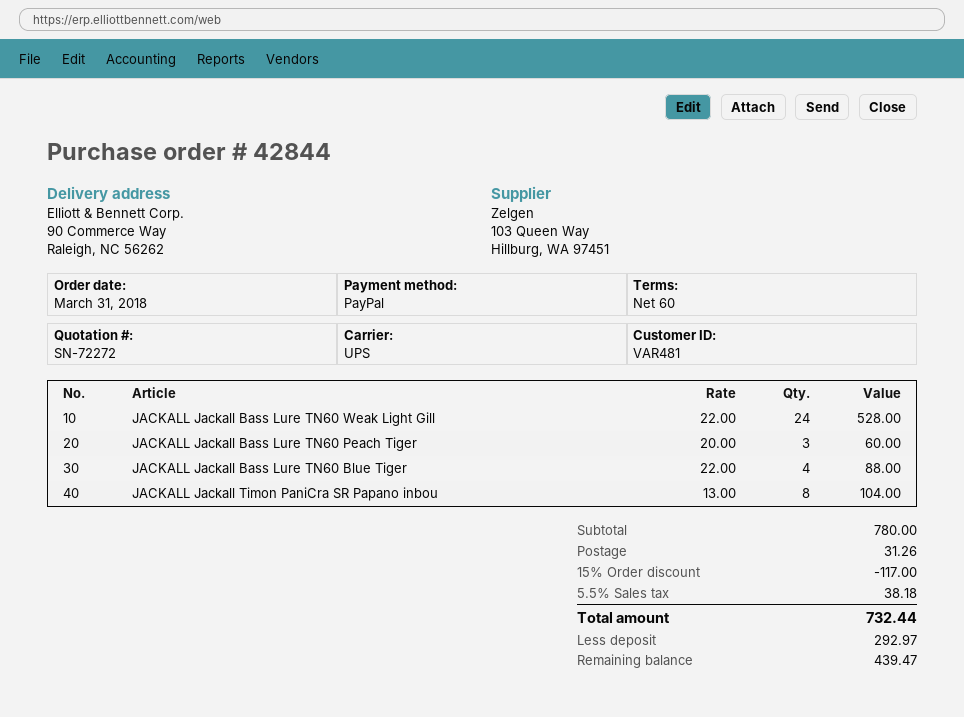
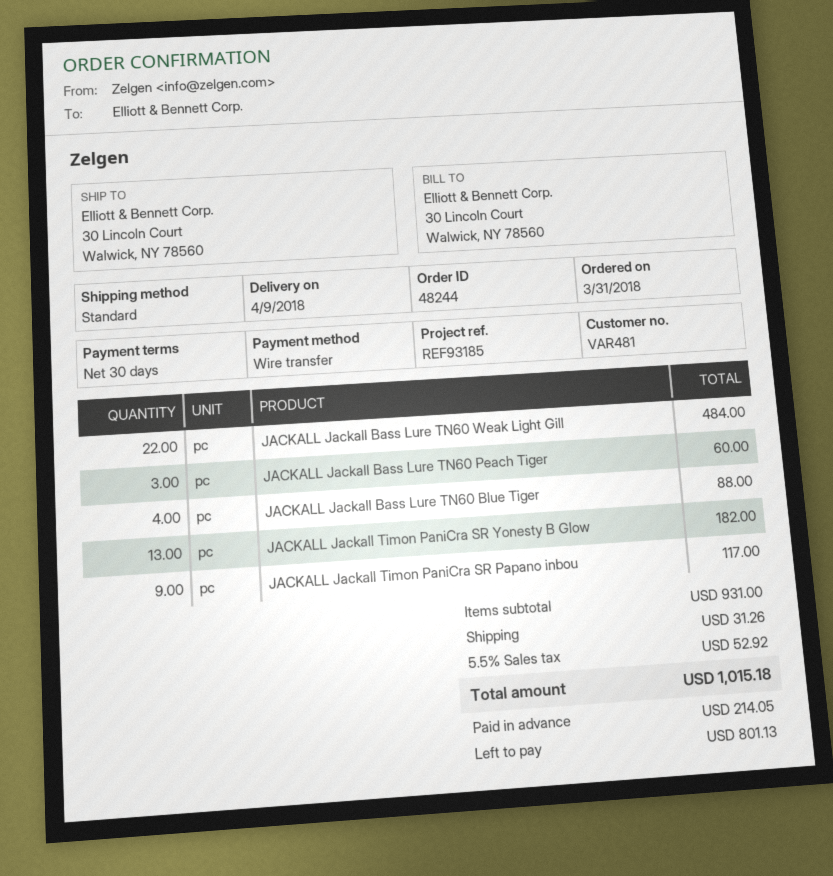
order number: 42844 -> 48244
payment terms: 60 days -> 30 days
payment method: PayPal -> bank transfer
shipping method: UPS -> standard
ship to: 90 Commerce Way, Raleigh, NC 56262 -> 30 Lincoln Court, Walwick, NY 78560
JACKALL Jackall Bass Lure TN60 Weak Light Gill: 24 for 528.00 -> 22 for 484.00
JACKALL Jackall Timon PaniCra SR Papano inbou: 8 for 104.00 -> 9 for 117.00
JACKALL Jackall Timon PaniCra SR Yonesty B Glow: none -> 13 for 182.00
subtotal: 780.00 -> 931.00
discount: 15% = 117.00 -> none
tax: 5.5% = 38.18 -> 5.5% = 52.92
total: 732.44 -> 1015.18
deposit: 292.97 -> 214.05
balance: 439.47 -> 801.13

